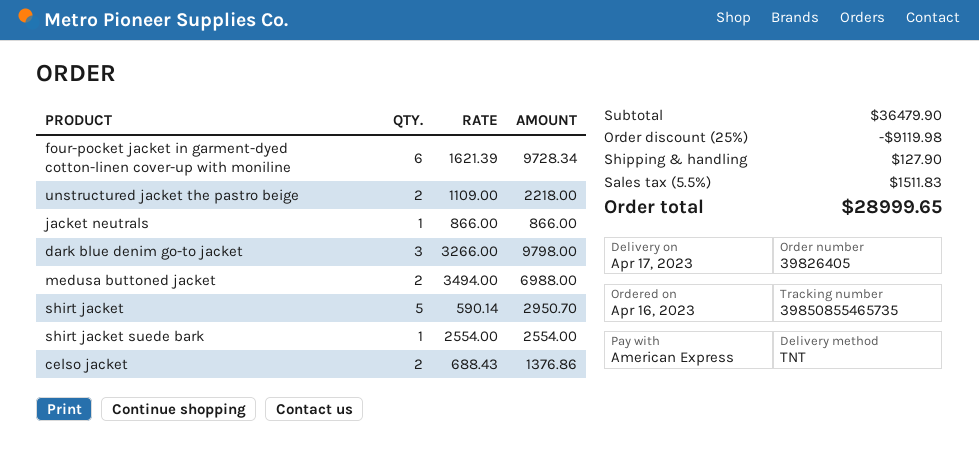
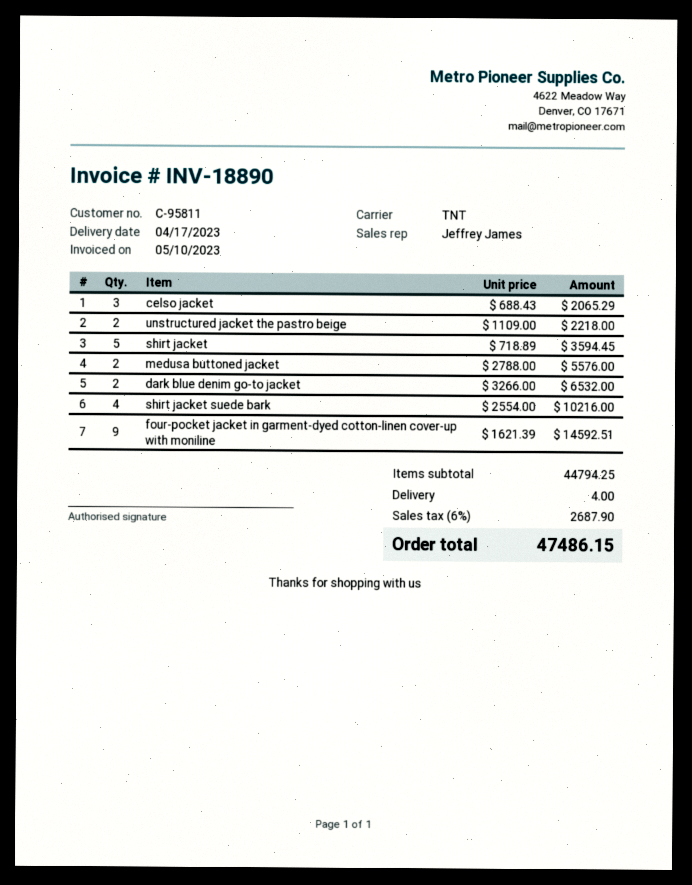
four-pocket jacket in garment-dyed cotton-linen cover-up with moniline: 6 x 1621.39 = 9728.34 -> 9 x 1621.39 = 14592.51
jacket neutrals: 1 x 866.00 = 866.00 -> none
dark blue denim go-to jacket: 3 x 3266.00 = 9798.00 -> 2 x 3266.00 = 6532.00
medusa buttoned jacket: 2 x 3494.00 = 6988.00 -> 2 x 2788.00 = 5576.00
shirt jacket: 5 x 590.14 = 2950.70 -> 5 x 718.89 = 3594.45
shirt jacket suede bark: 1 x 2554.00 = 2554.00 -> 4 x 2554.00 = 10216.00
celso jacket: 2 x 688.43 = 1376.86 -> 3 x 688.43 = 2065.29
subtotal: 36479.90 -> 44794.25
discount: 25% = 9119.98 -> none
shipping: 127.90 -> 4.00
tax: 5.5% = 1511.83 -> 6% = 2687.90
total: 28999.65 -> 47486.15

